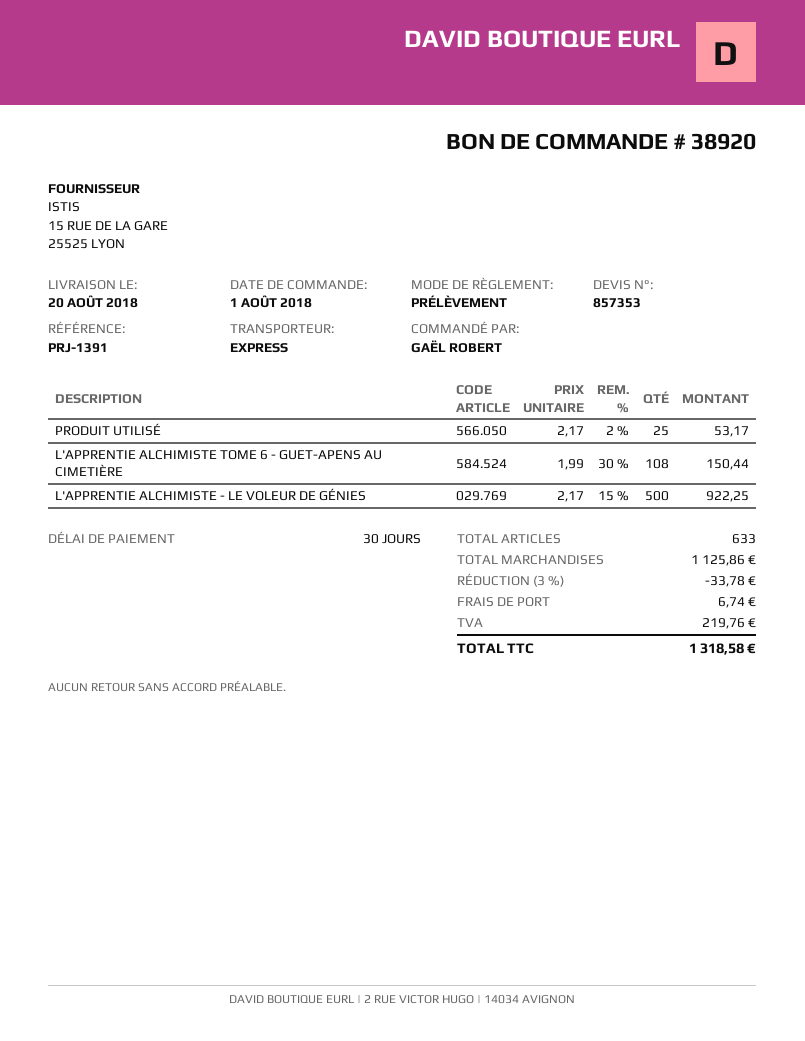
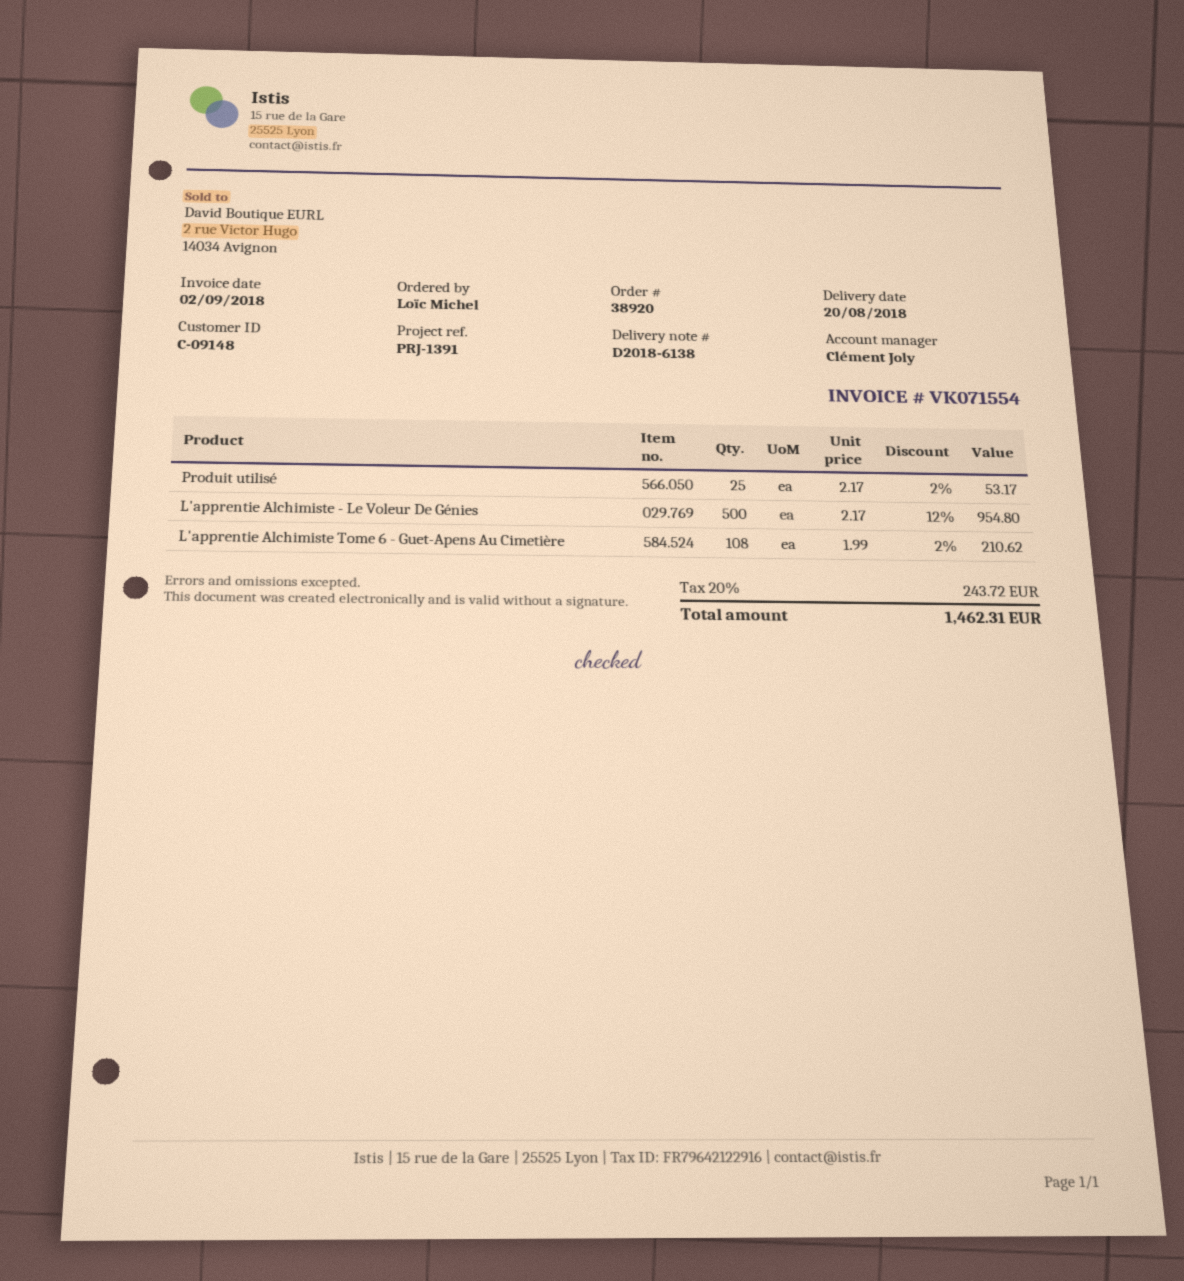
ordered by: GAËL ROBERT -> Loïc Michel
L'APPRENTIE ALCHIMISTE TOME 6 - GUET-APENS AU CIMETIÈRE: 108 x 1.99 - 30% = 150.44 -> 108 x 1.99 - 2% = 210.62
L'APPRENTIE ALCHIMISTE - LE VOLEUR DE GÉNIES: 500 x 2.17 - 15% = 922.25 -> 500 x 2.17 - 12% = 954.80
discount: 3% = 33.78 -> none
shipping: 6.74 -> none
tax: 219.76 -> 243.72
total: 1318.58 -> 1462.31

